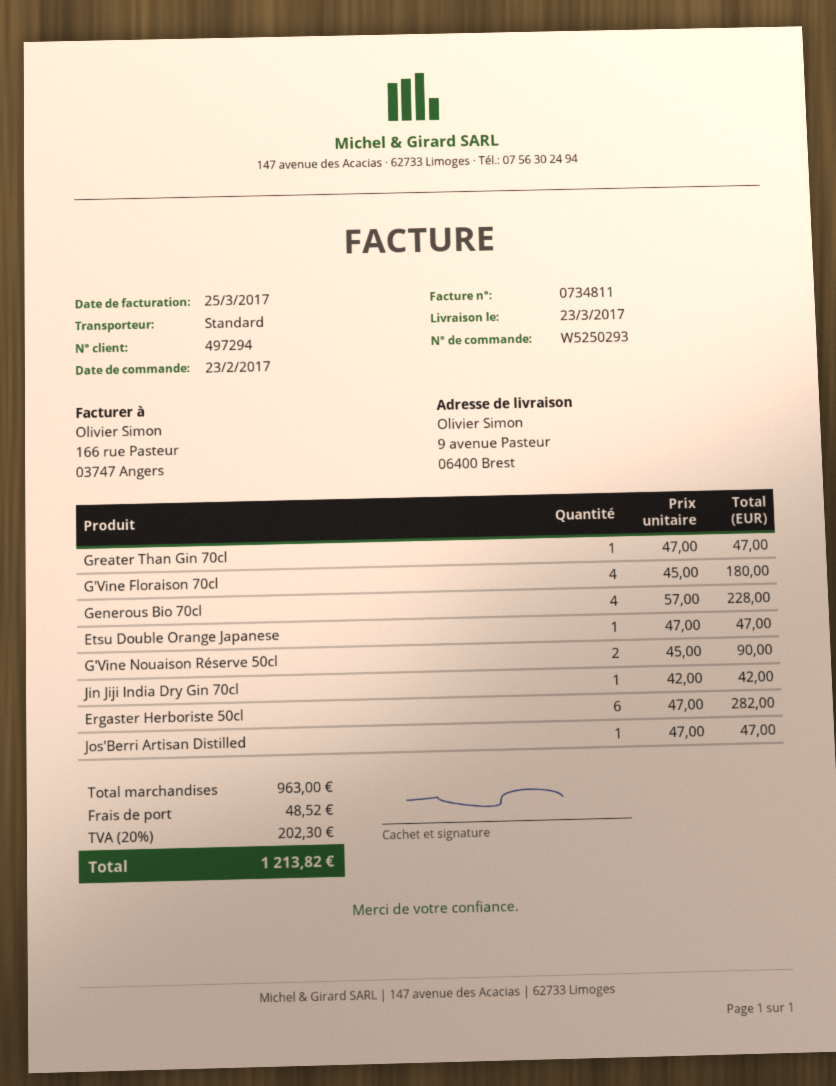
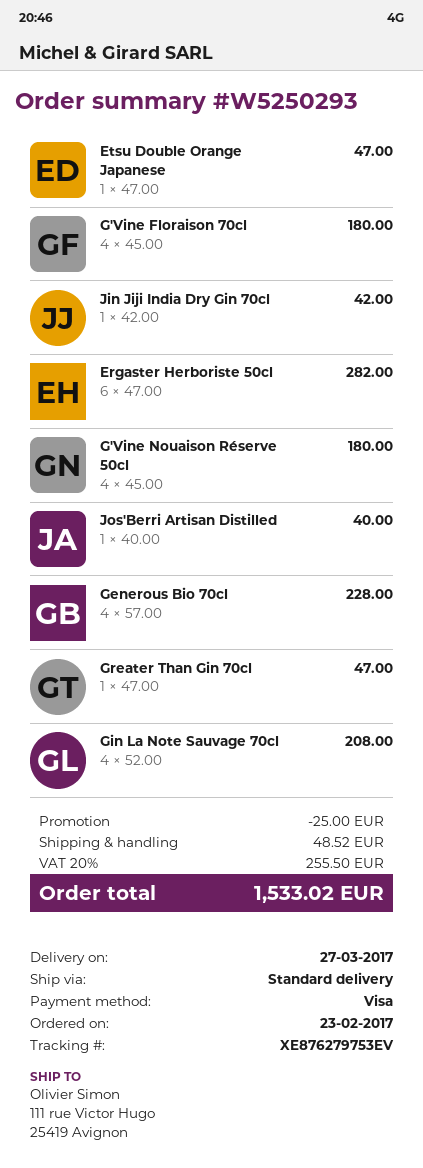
delivery date: 2017-03-23 -> 2017-03-27
ship to: 9 avenue Pasteur, 06400 Brest -> 111 rue Victor Hugo, 25419 Avignon
G'Vine Nouaison Réserve 50cl: 2 x 45.00 = 90.00 -> 4 x 45.00 = 180.00
Jos'Berri Artisan Distilled: 1 x 47.00 = 47.00 -> 1 x 40.00 = 40.00
Gin La Note Sauvage 70cl: none -> 4 x 52.00 = 208.00
discount: none -> 25.00
tax: 20% = 202.30 -> 20% = 255.50
total: 1213.82 -> 1533.02

